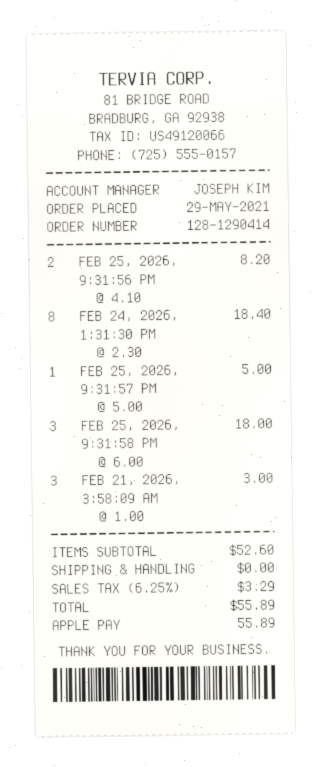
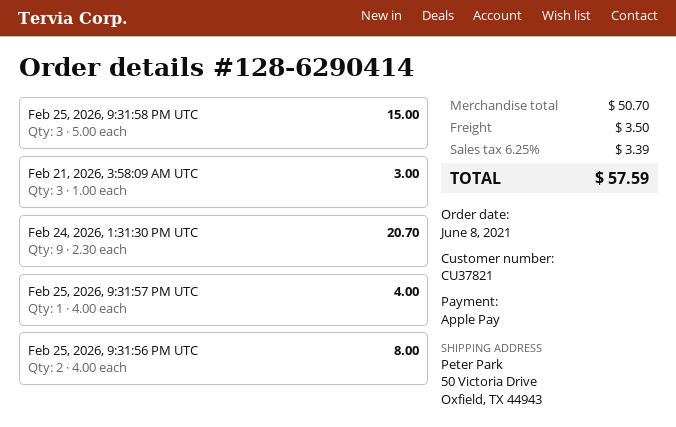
order number: 128-1290414 -> 128-6290414
order date: 2021-05-29 -> 2021-06-08
FEB 25, 2026, 9:31:56 PM: 2 x 4.10 = 8.20 -> 2 x 4.00 = 8.00
FEB 24, 2026, 1:31:30 PM: 8 x 2.30 = 18.40 -> 9 x 2.30 = 20.70
FEB 25, 2026, 9:31:57 PM: 1 x 5.00 = 5.00 -> 1 x 4.00 = 4.00
FEB 25, 2026, 9:31:58 PM: 3 x 6.00 = 18.00 -> 3 x 5.00 = 15.00
subtotal: 52.60 -> 50.70
shipping: 0.00 -> 3.50
tax: 6.25% = 3.29 -> 6.25% = 3.39
total: 55.89 -> 57.59

